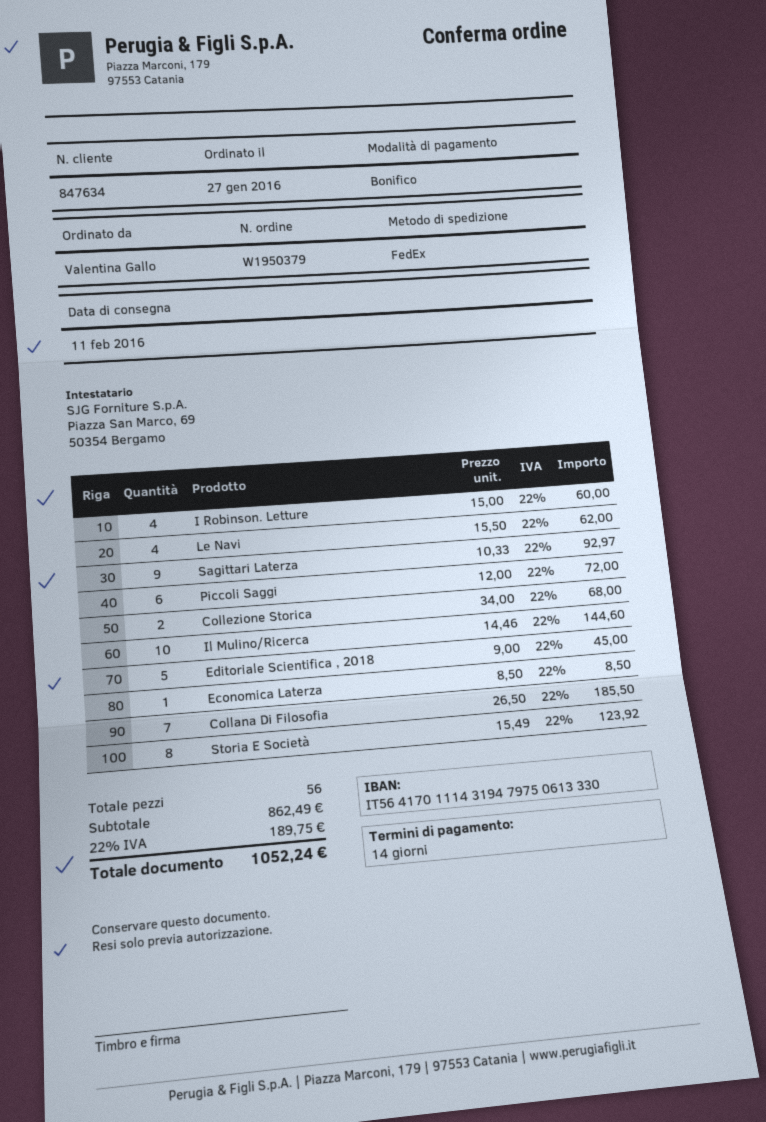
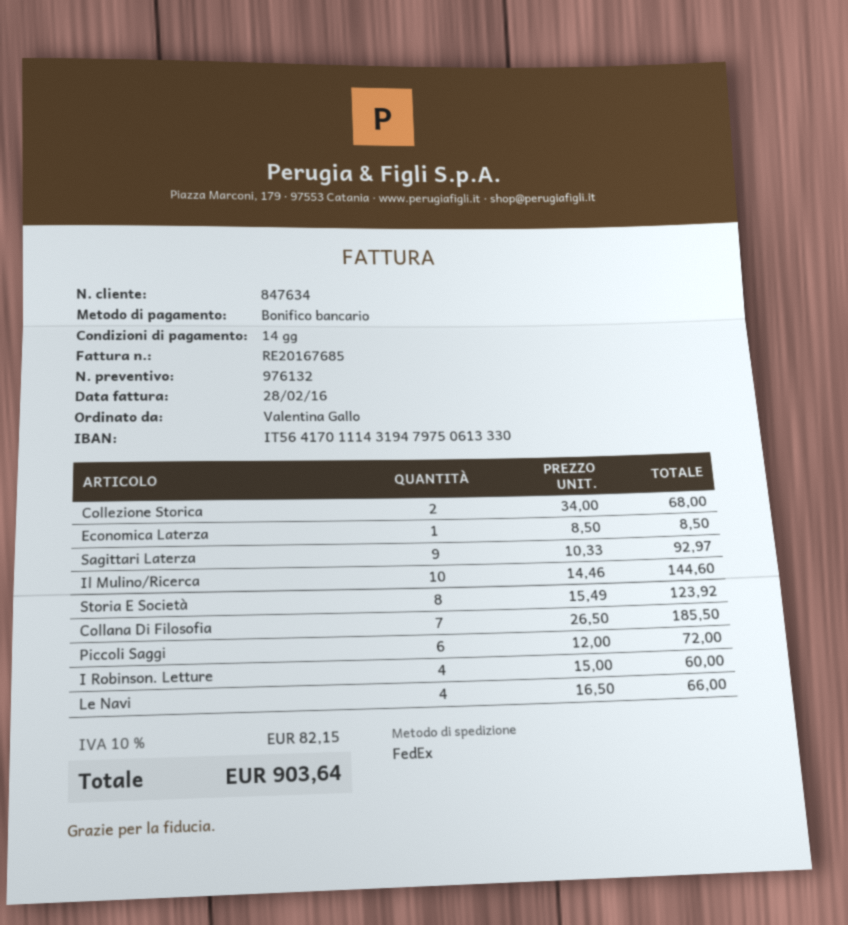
Le Navi: 4 x 15.50 = 62.00 -> 4 x 16.50 = 66.00
Editoriale Scientifica , 2018: 5 x 9.00 = 45.00 -> none
tax: 22% = 189.75 -> 10% = 82.15
total: 1052.24 -> 903.64

